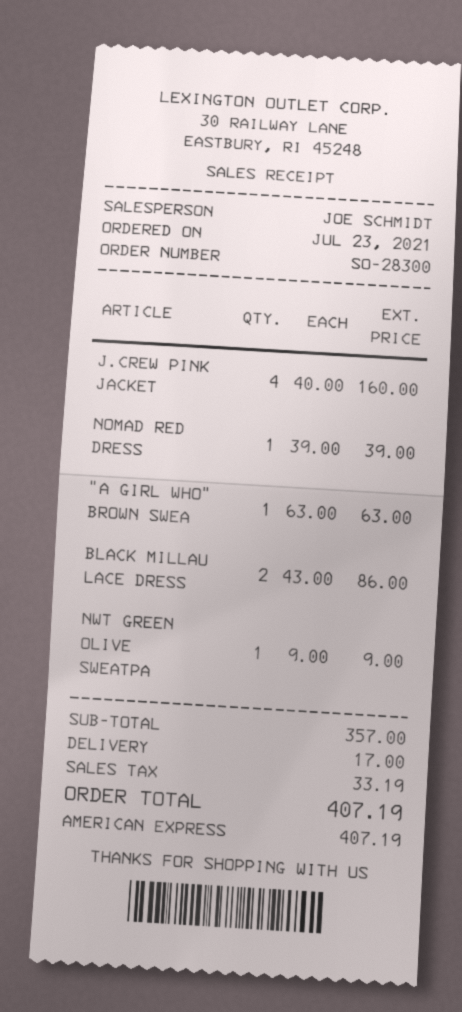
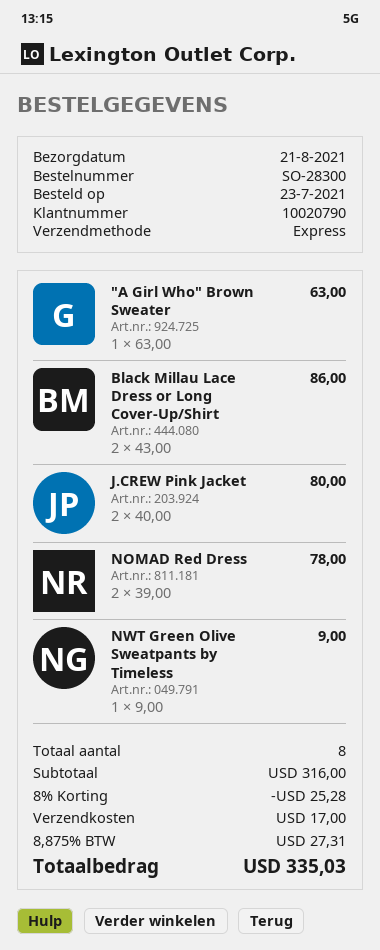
J.CREW PINK JACKET: 4 x 40.00 = 160.00 -> 2 x 40.00 = 80.00
NOMAD RED DRESS: 1 x 39.00 = 39.00 -> 2 x 39.00 = 78.00
subtotal: 357.00 -> 316.00
discount: none -> 8% = 25.28
tax: 33.19 -> 27.31
total: 407.19 -> 335.03

